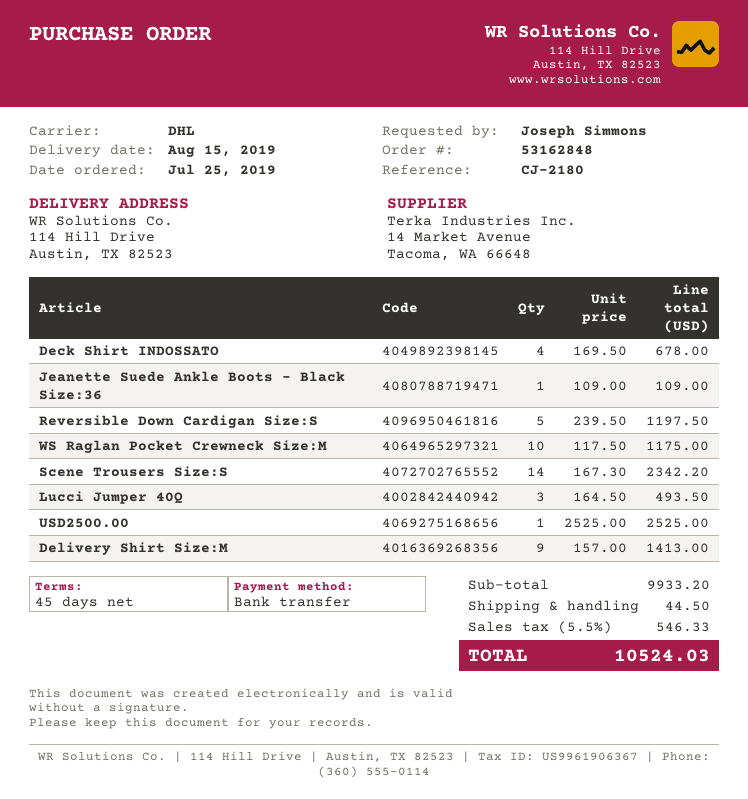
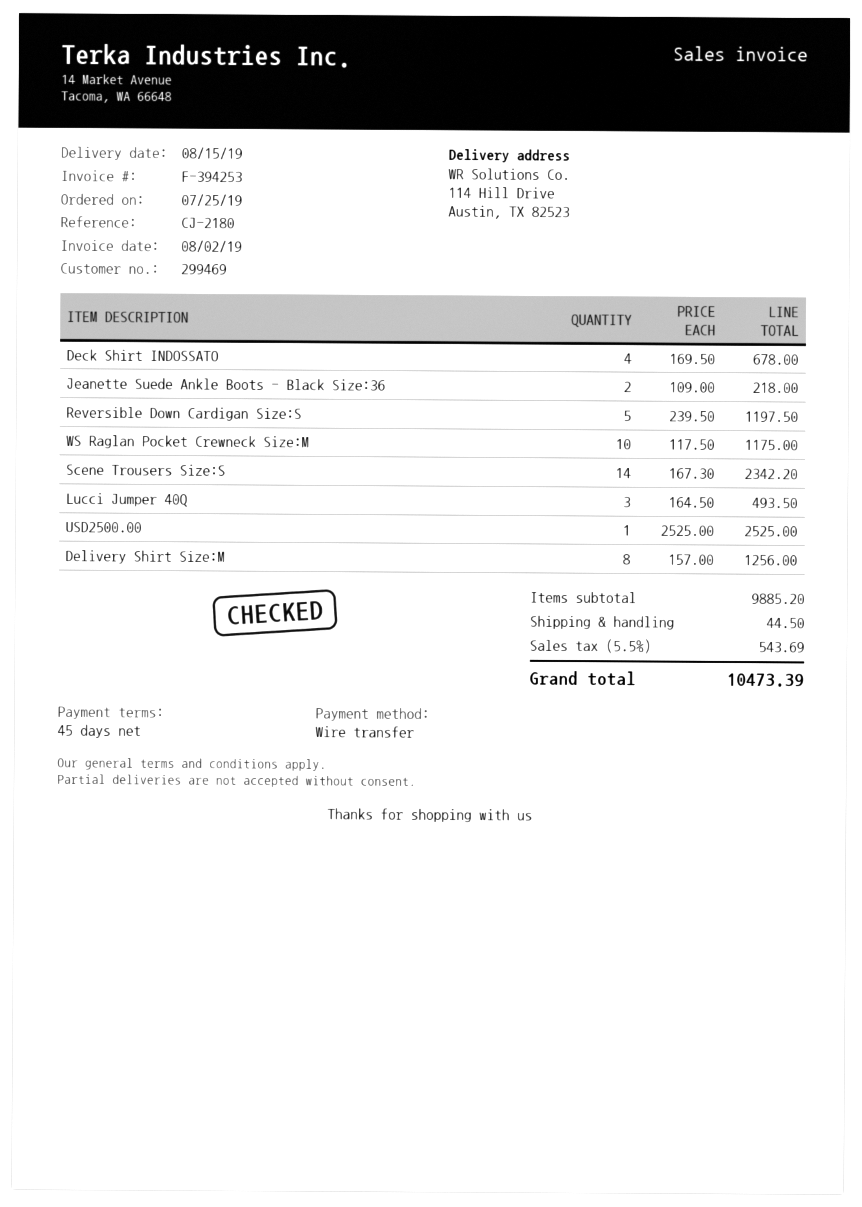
Jeanette Suede Ankle Boots - Black Size:36: 1 x 109.00 = 109.00 -> 2 x 109.00 = 218.00
Delivery Shirt Size:M: 9 x 157.00 = 1413.00 -> 8 x 157.00 = 1256.00
subtotal: 9933.20 -> 9885.20
tax: 5.5% = 546.33 -> 5.5% = 543.69
total: 10524.03 -> 10473.39

